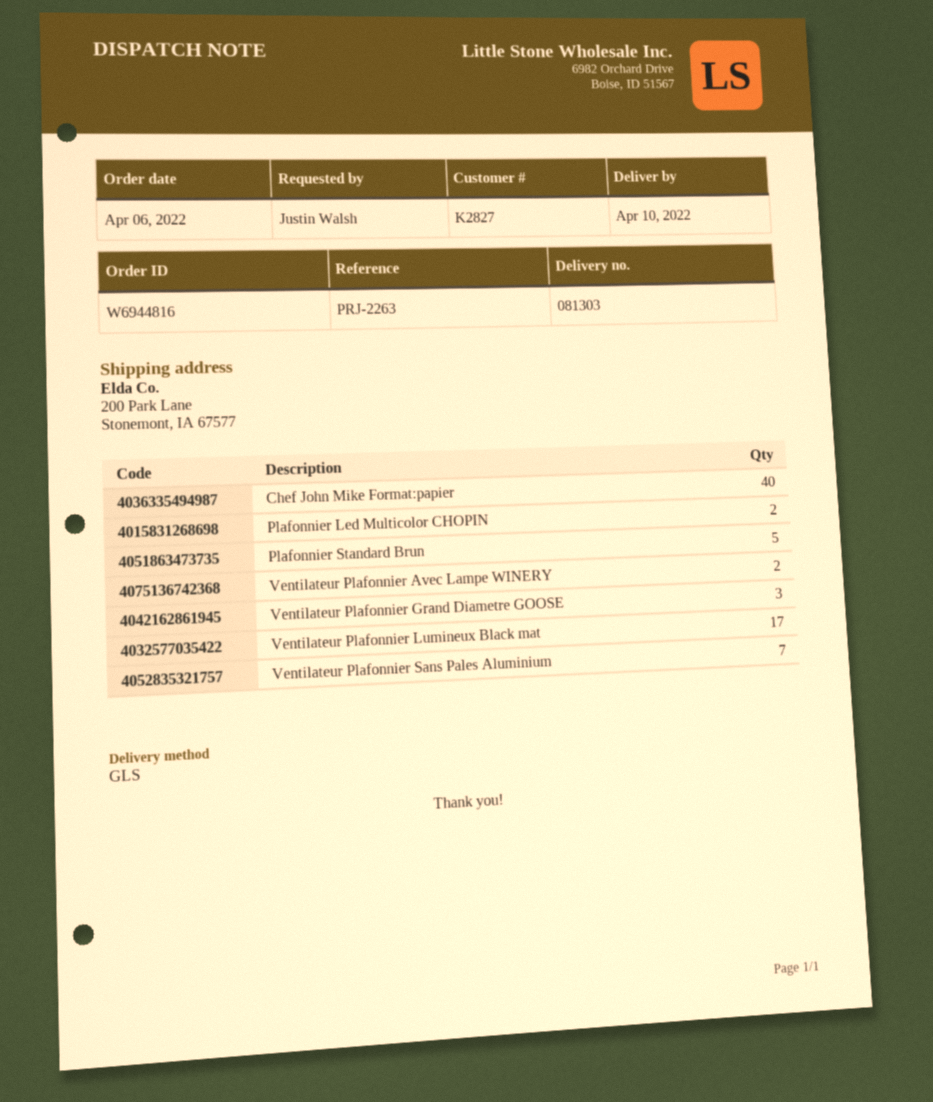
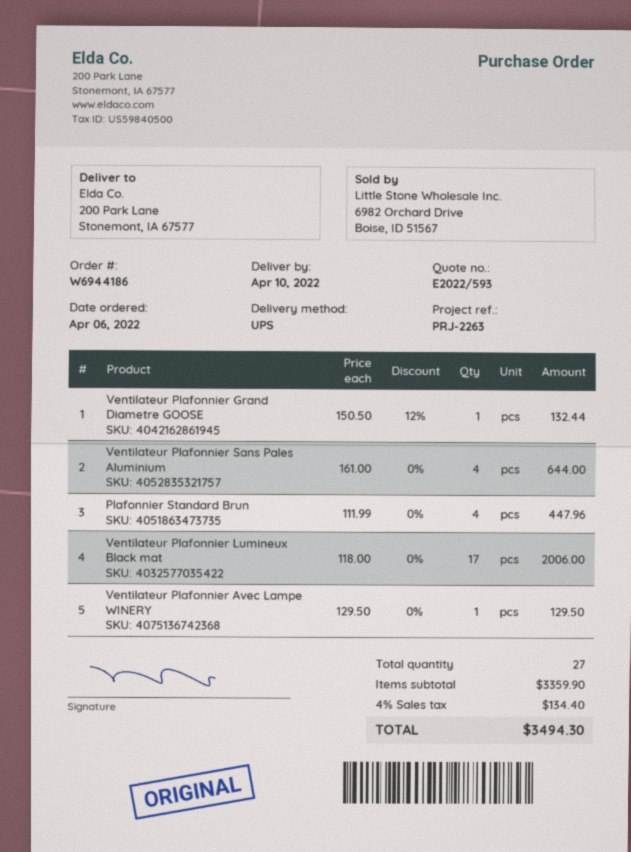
order number: W6944816 -> W6944186
shipping method: GLS -> UPS
Chef John Mike Format:papier: 40 -> none
Plafonnier Led Multicolor CHOPIN: 2 -> none
Plafonnier Standard Brun: 5 -> 4
Ventilateur Plafonnier Avec Lampe WINERY: 2 -> 1
Ventilateur Plafonnier Grand Diametre GOOSE: 3 -> 1
Ventilateur Plafonnier Sans Pales Aluminium: 7 -> 4

